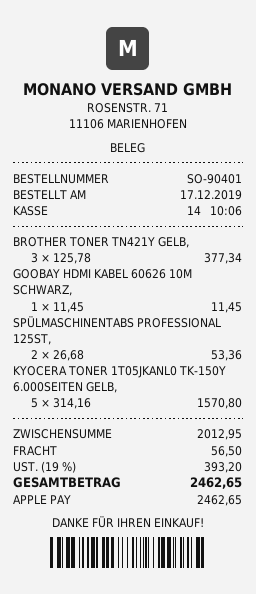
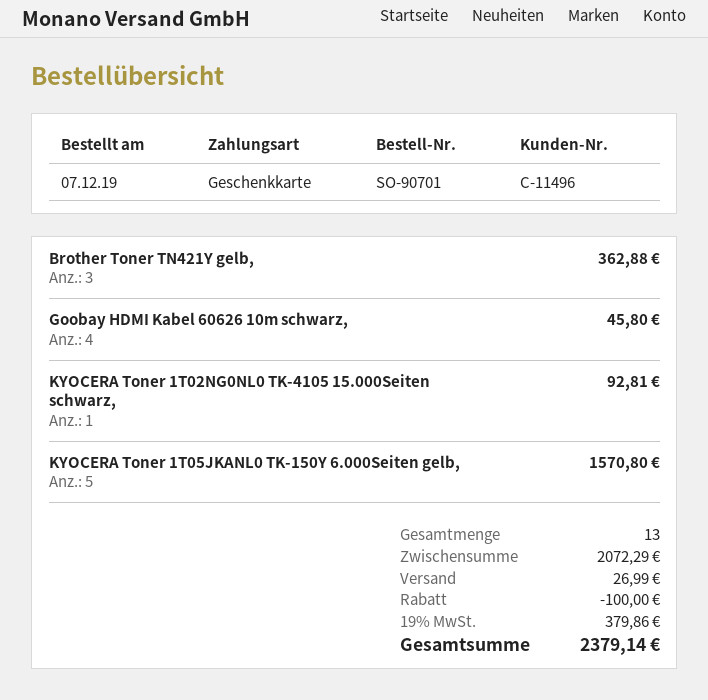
order number: SO-90401 -> SO-90701
order date: 2019-12-17 -> 2019-12-07
payment method: Apple Pay -> gift card
BROTHER TONER TN421Y GELB,: 3 for 377.34 -> 3 for 362.88
GOOBAY HDMI KABEL 60626 10M SCHWARZ,: 1 for 11.45 -> 4 for 45.80
SPÜLMASCHINENTABS PROFESSIONAL 125ST,: 2 for 53.36 -> none
KYOCERA Toner 1T02NG0NL0 TK-4105 15.000Seiten schwarz,: none -> 1 for 92.81
subtotal: 2012.95 -> 2072.29
discount: none -> 100.00
shipping: 56.50 -> 26.99
tax: 19% = 393.20 -> 19% = 379.86
total: 2462.65 -> 2379.14

